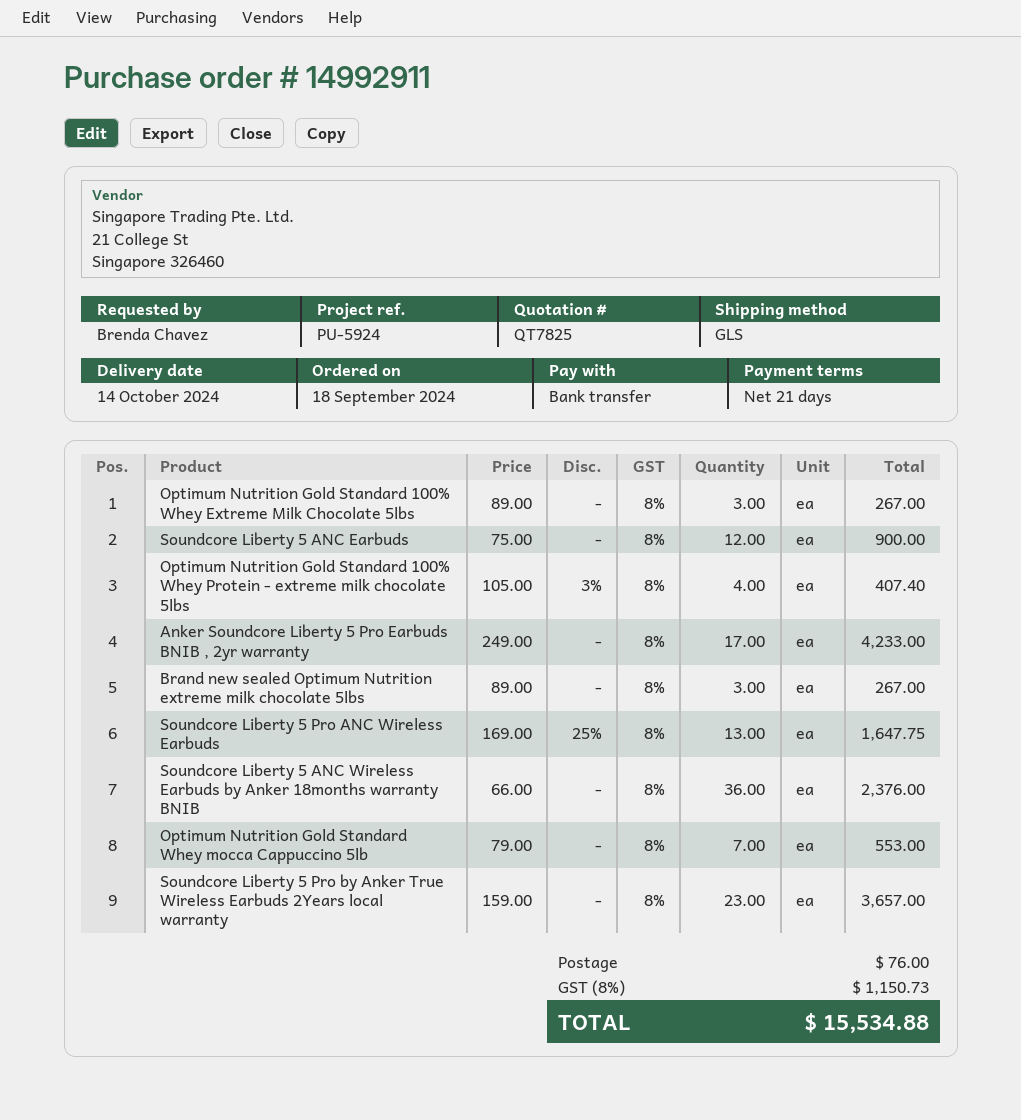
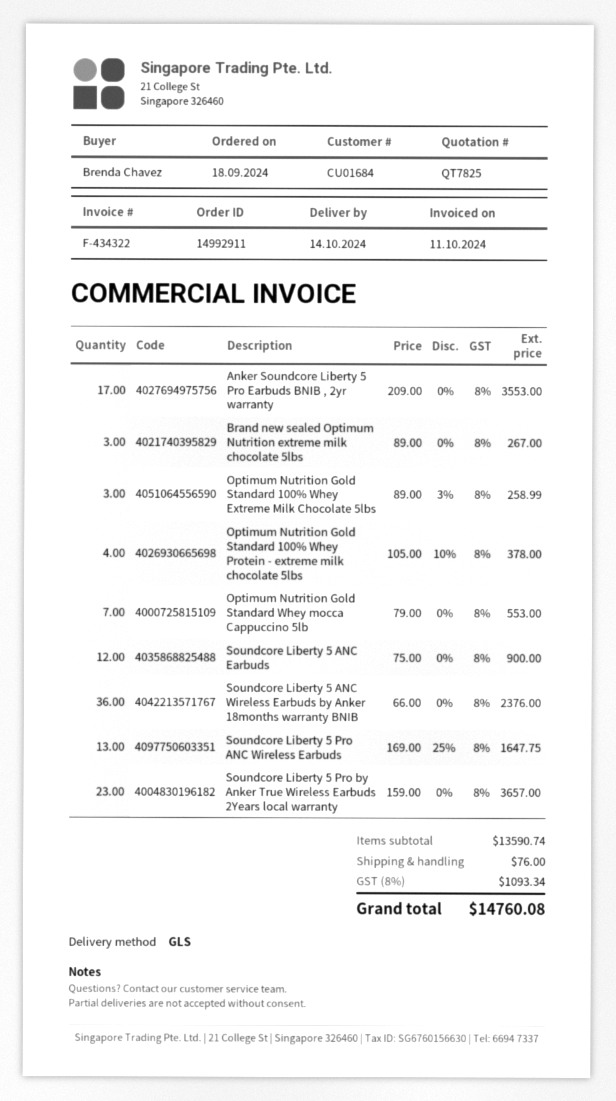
Optimum Nutrition Gold Standard 100% Whey Extreme Milk Chocolate 5lbs: 3 x 89.00 = 267.00 -> 3 x 89.00 - 3% = 258.99
Optimum Nutrition Gold Standard 100% Whey Protein - extreme milk chocolate 5lbs: 4 x 105.00 - 3% = 407.40 -> 4 x 105.00 - 10% = 378.00
Anker Soundcore Liberty 5 Pro Earbuds BNIB , 2yr warranty: 17 x 249.00 = 4233.00 -> 17 x 209.00 = 3553.00
tax: 8% = 1150.73 -> 8% = 1093.34
total: 15534.88 -> 14760.08

